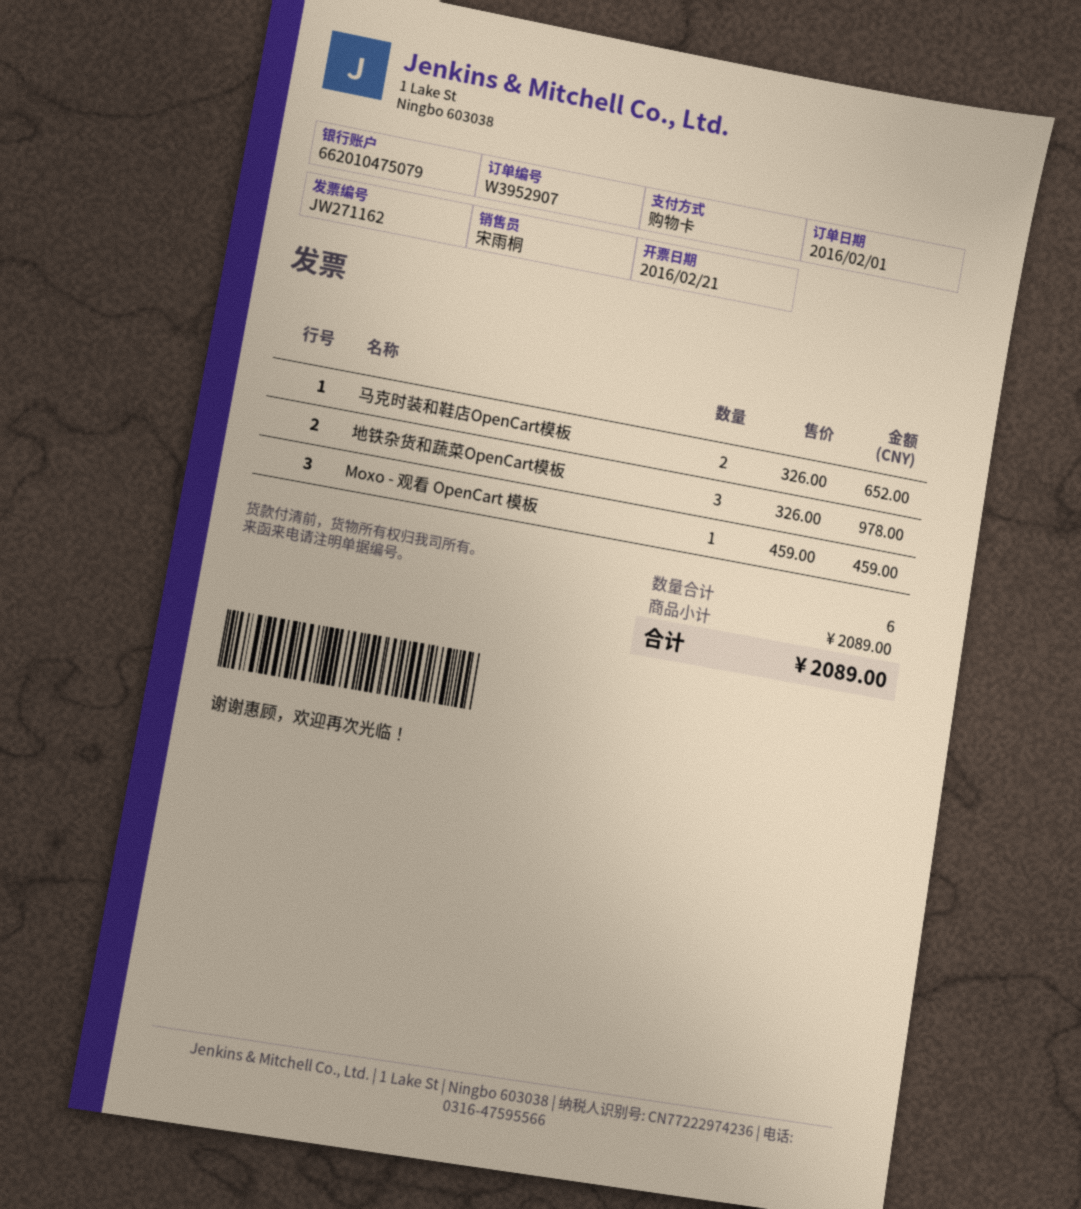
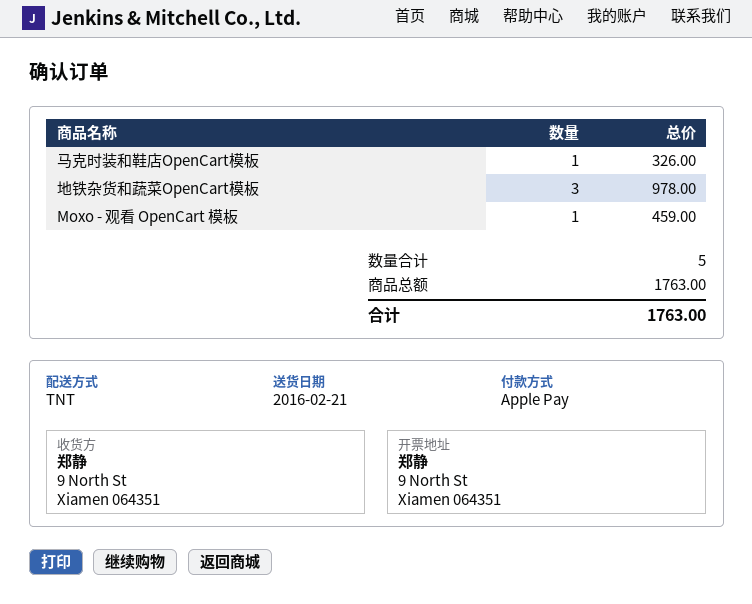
payment method: gift card -> Apple Pay
马克时装和鞋店OpenCart模板: 2 for 652.00 -> 1 for 326.00
total quantity: 6 -> 5
subtotal: 2089.00 -> 1763.00
total: 2089.00 -> 1763.00

